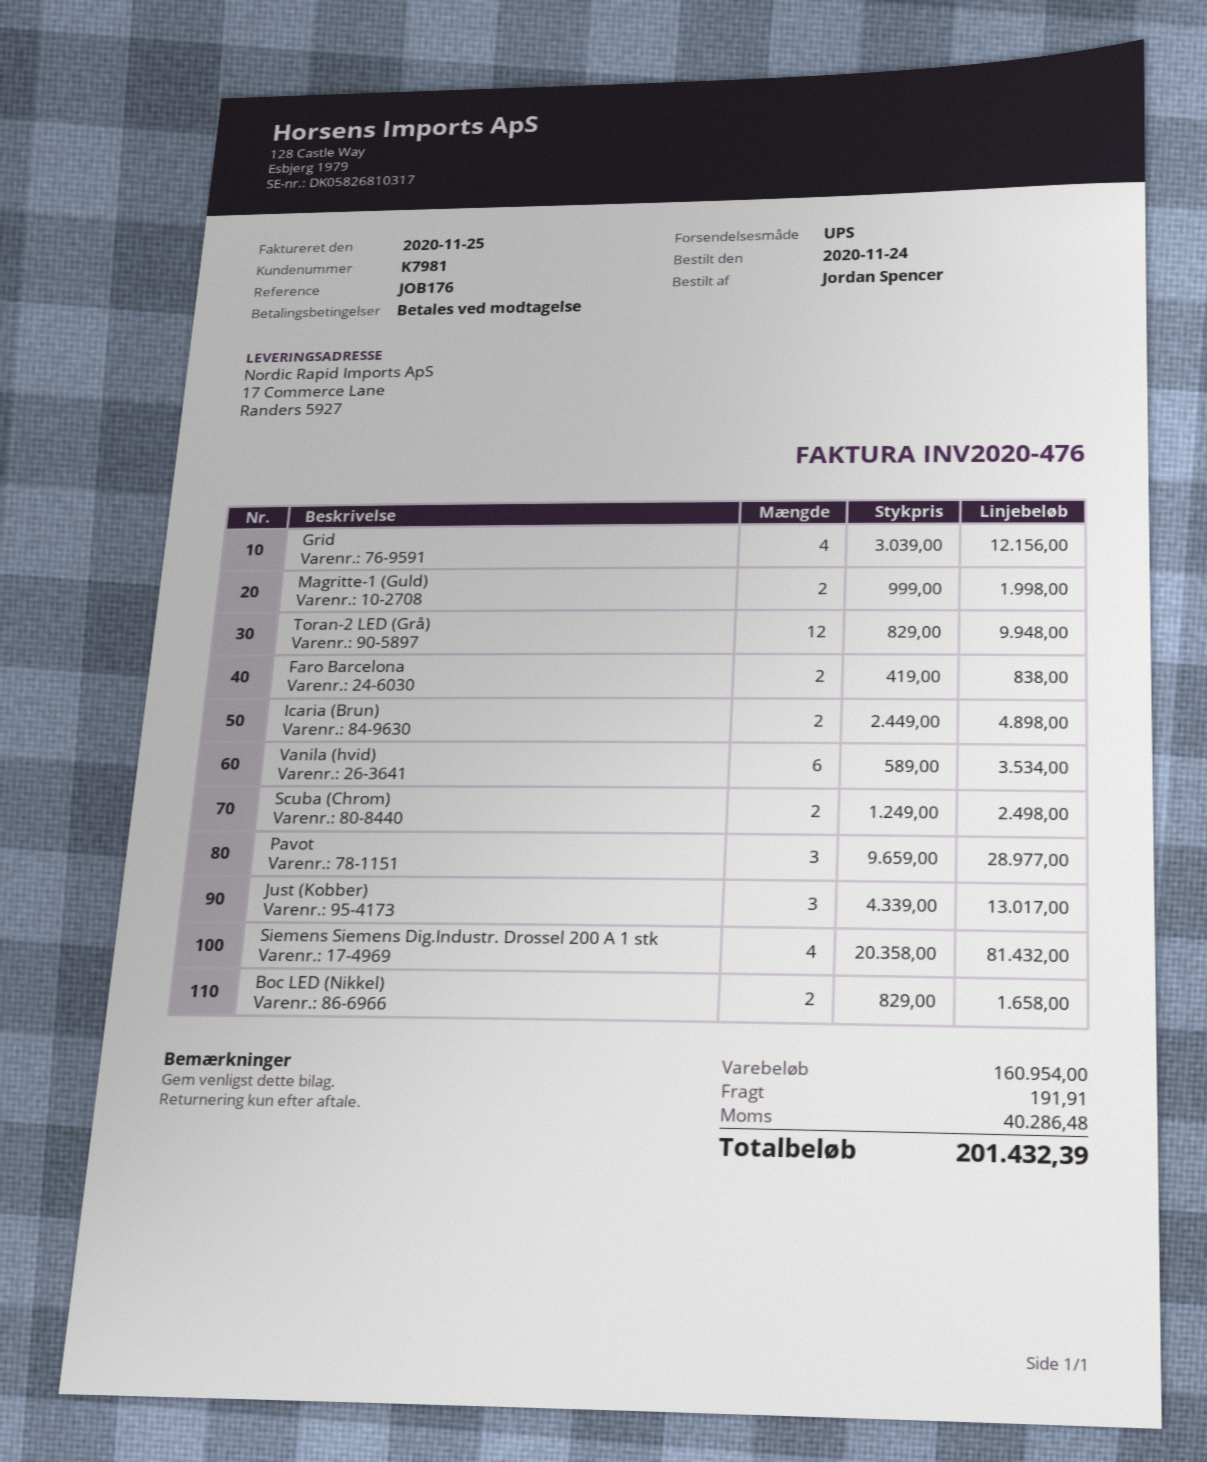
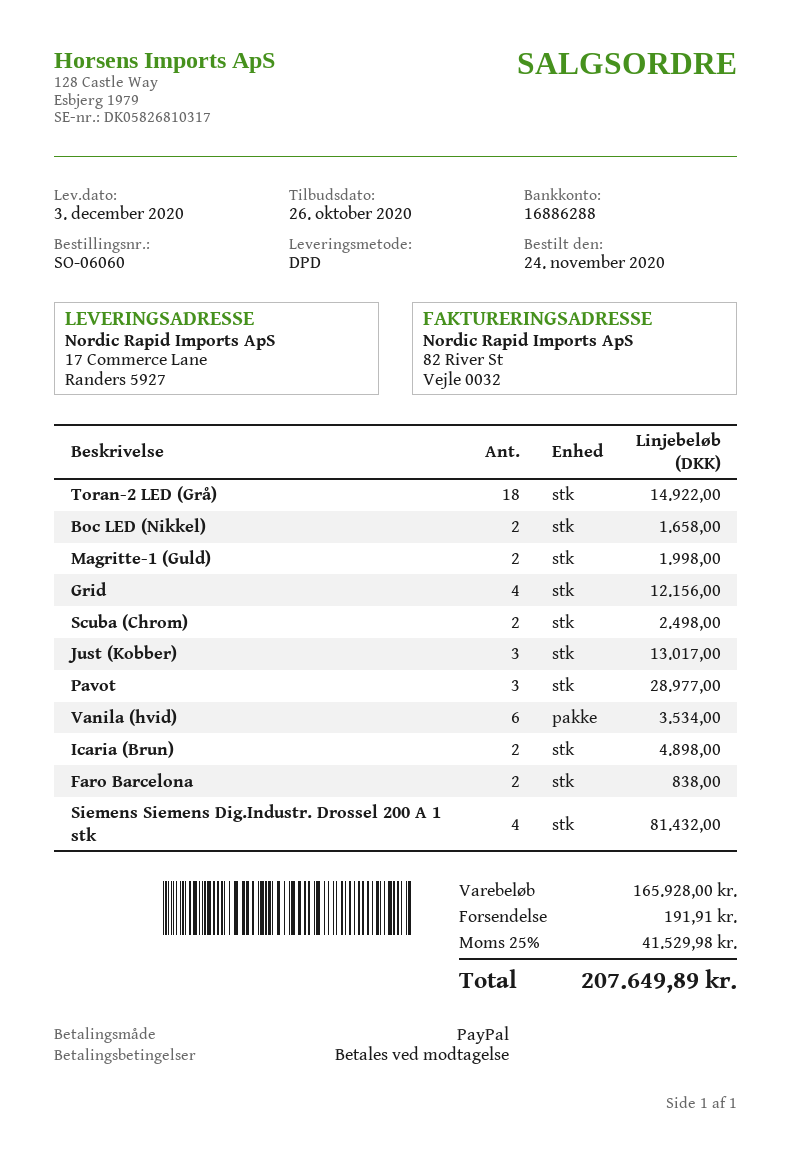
shipping method: UPS -> DPD
Toran-2 LED (Grå): 12 for 9948.00 -> 18 for 14922.00
subtotal: 160954.00 -> 165928.00
tax: 40286.48 -> 41529.98
total: 201432.39 -> 207649.89

